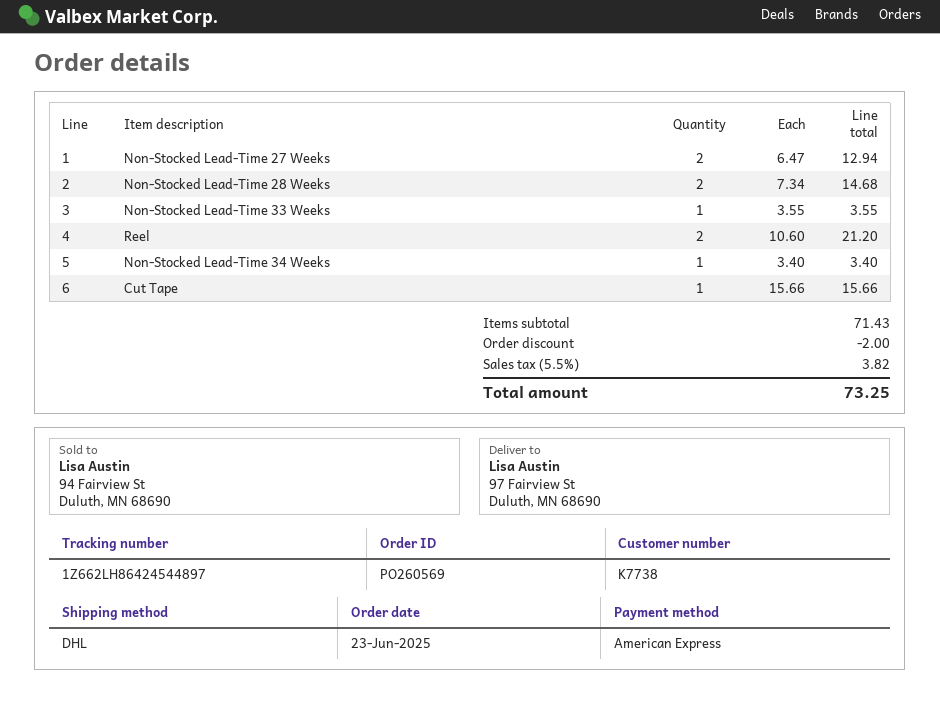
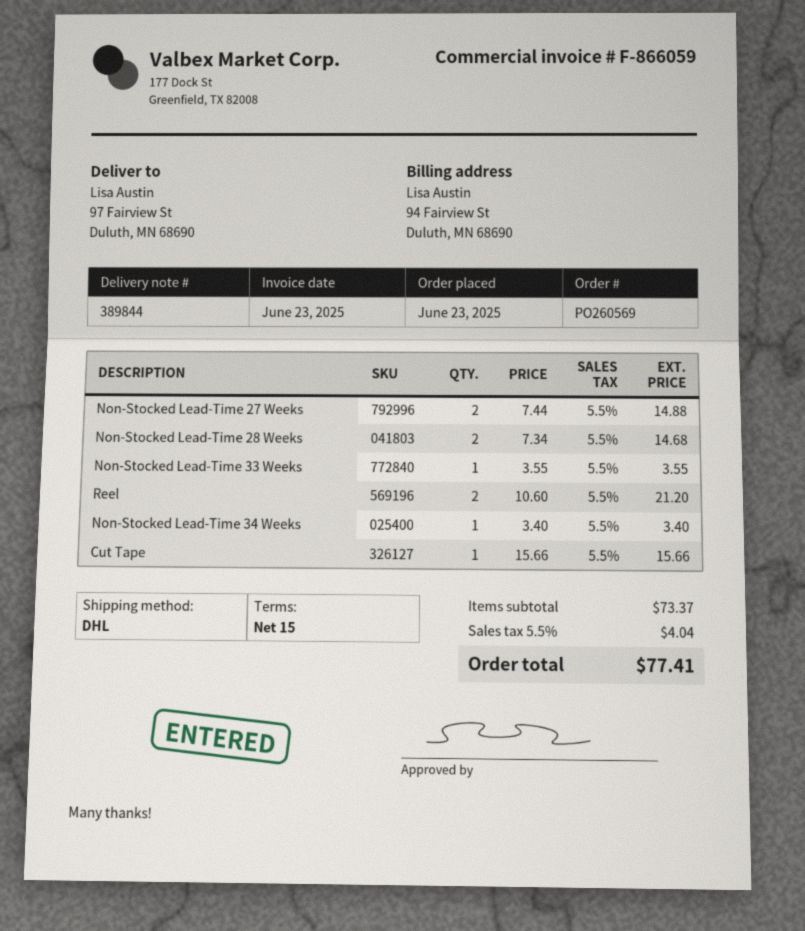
Non-Stocked Lead-Time 27 Weeks: 2 x 6.47 = 12.94 -> 2 x 7.44 = 14.88
subtotal: 71.43 -> 73.37
discount: 2.00 -> none
tax: 5.5% = 3.82 -> 5.5% = 4.04
total: 73.25 -> 77.41

